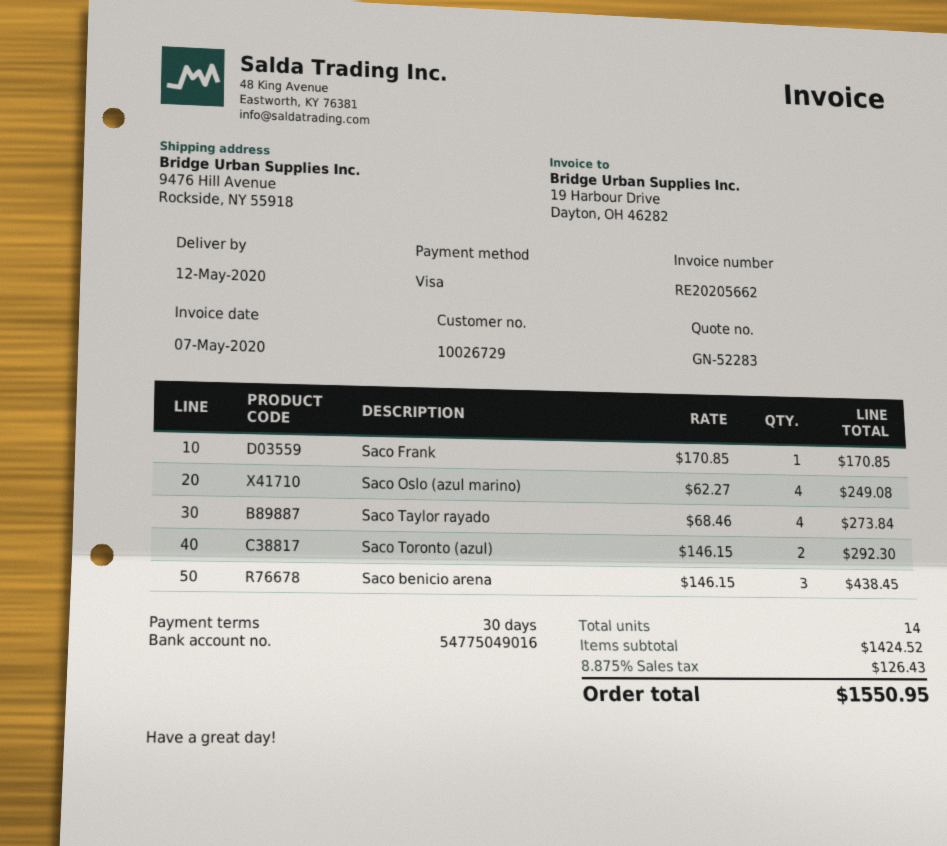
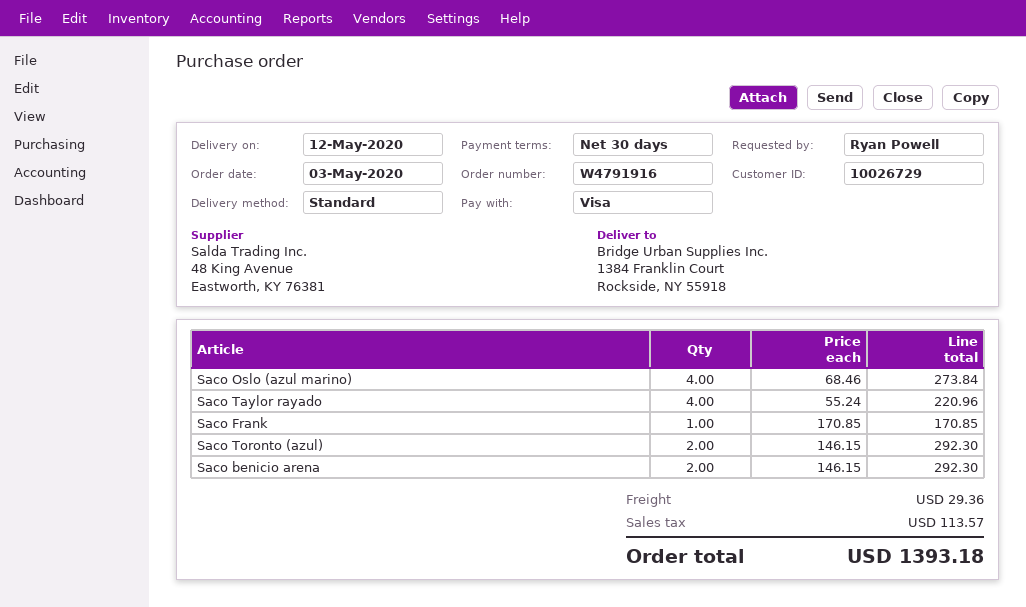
ship to: 9476 Hill Avenue, Rockside, NY 55918 -> 1384 Franklin Court, Rockside, NY 55918
Saco Oslo (azul marino): 4 x 62.27 = 249.08 -> 4 x 68.46 = 273.84
Saco Taylor rayado: 4 x 68.46 = 273.84 -> 4 x 55.24 = 220.96
Saco benicio arena: 3 x 146.15 = 438.45 -> 2 x 146.15 = 292.30
shipping: none -> 29.36
tax: 126.43 -> 113.57
total: 1550.95 -> 1393.18

